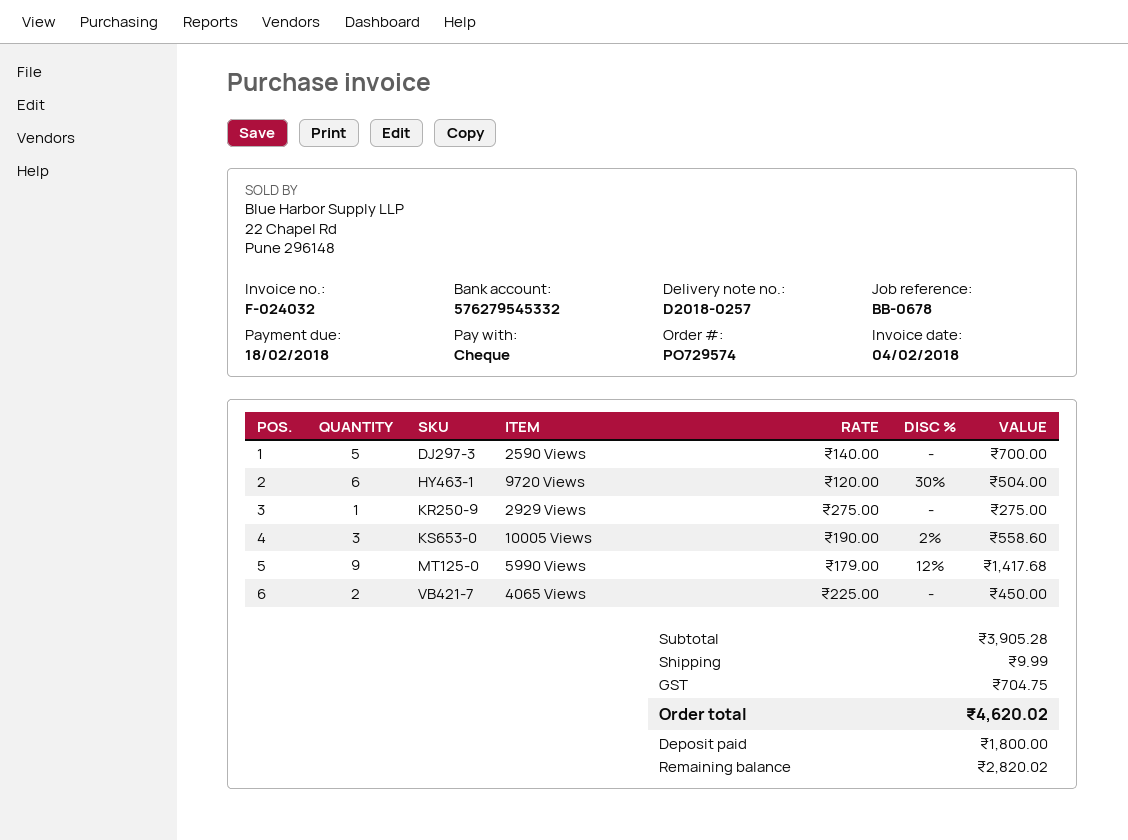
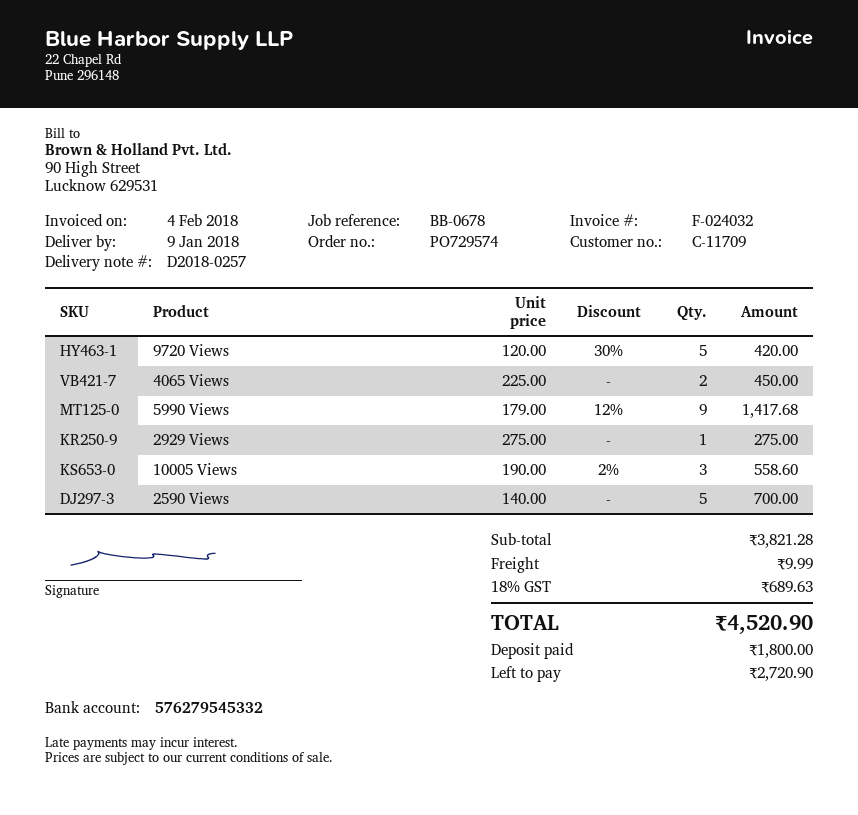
9720 Views: 6 x 120.00 - 30% = 504.00 -> 5 x 120.00 - 30% = 420.00
subtotal: 3905.28 -> 3821.28
tax: 704.75 -> 689.63
total: 4620.02 -> 4520.90
balance: 2820.02 -> 2720.90

